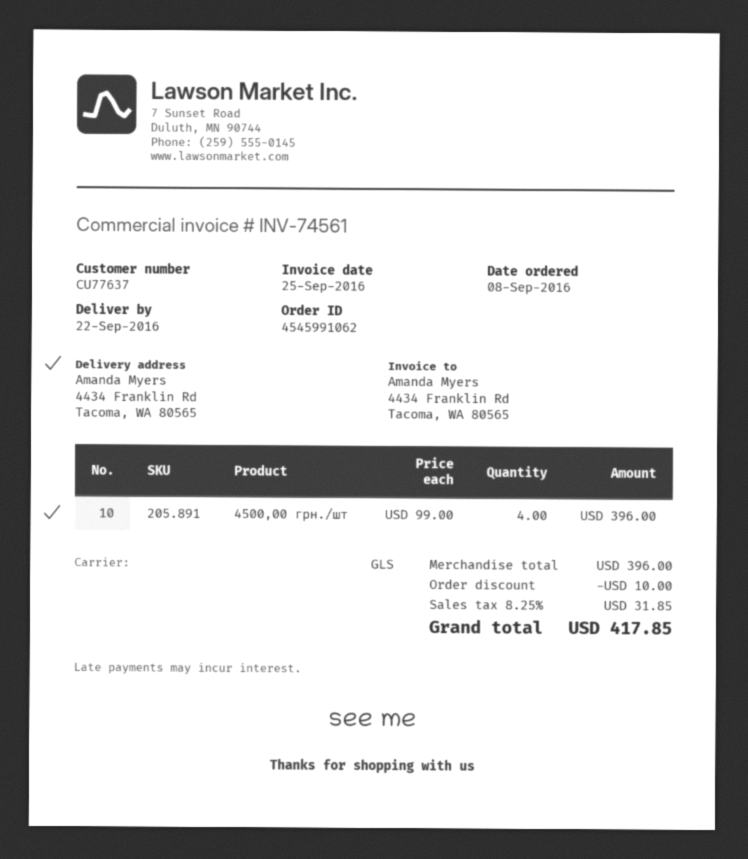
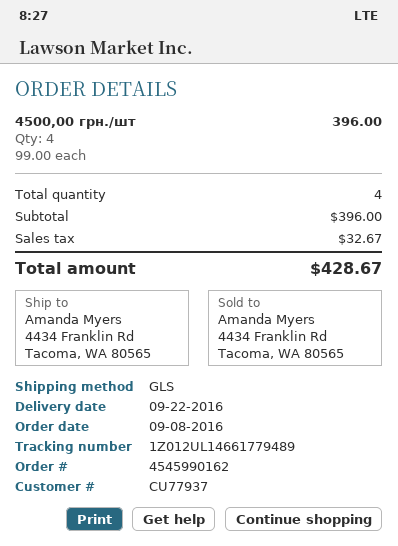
order number: 4545991062 -> 4545990162
customer number: CU77637 -> CU77937
discount: 10.00 -> none
tax: 31.85 -> 32.67
total: 417.85 -> 428.67

